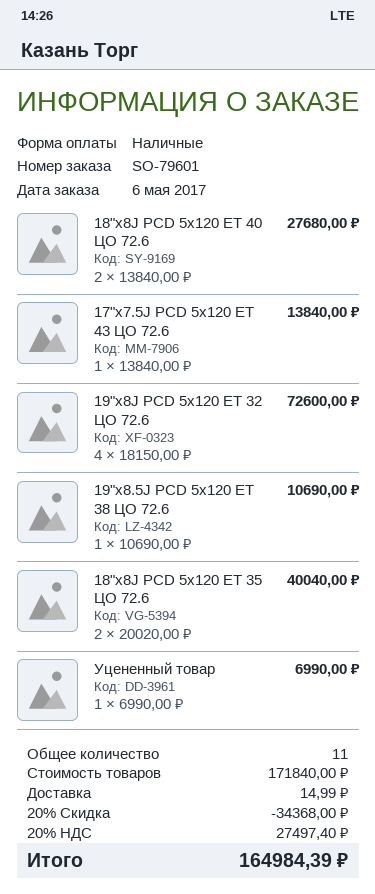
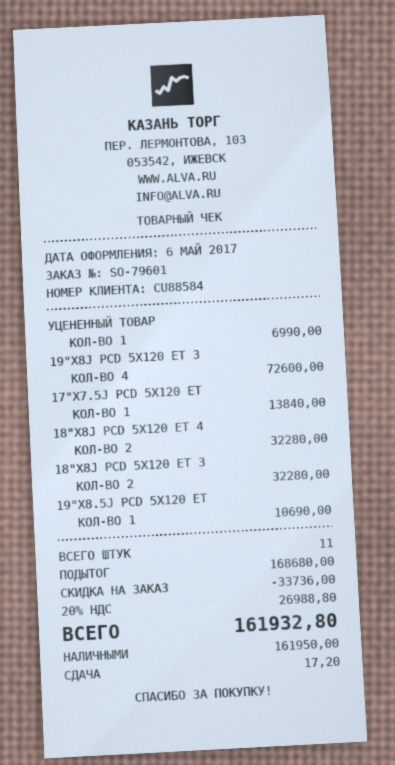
18"x8J PCD 5x120 ЕТ 40 ЦО 72.6: 2 for 27680.00 -> 2 for 32280.00
18"x8J PCD 5x120 ЕТ 35 ЦО 72.6: 2 for 40040.00 -> 2 for 32280.00
subtotal: 171840.00 -> 168680.00
discount: 34368.00 -> 33736.00
shipping: 14.99 -> none
tax: 20% = 27497.40 -> 20% = 26988.80
total: 164984.39 -> 161932.80

